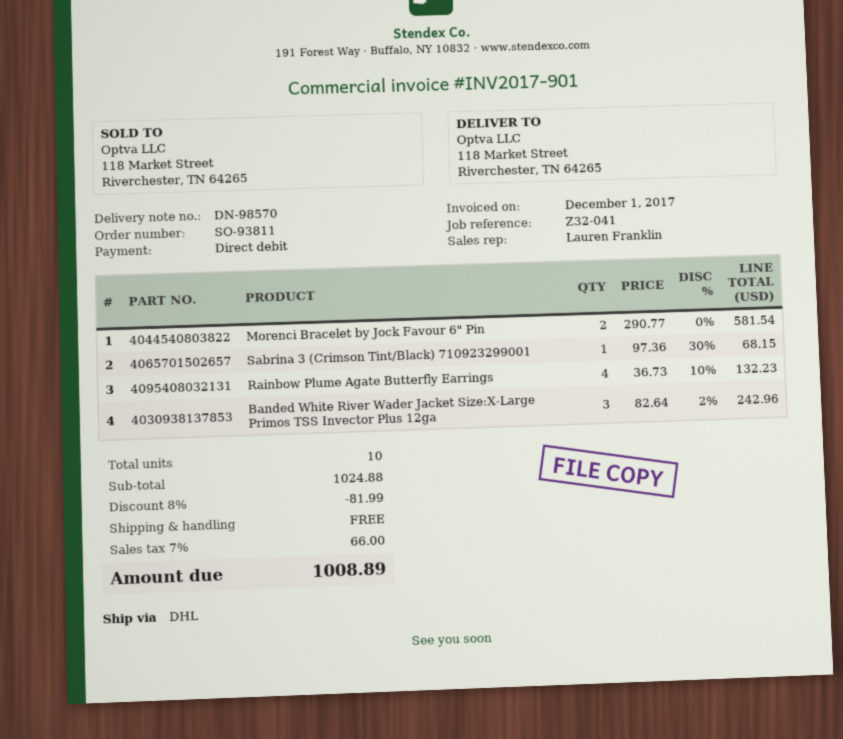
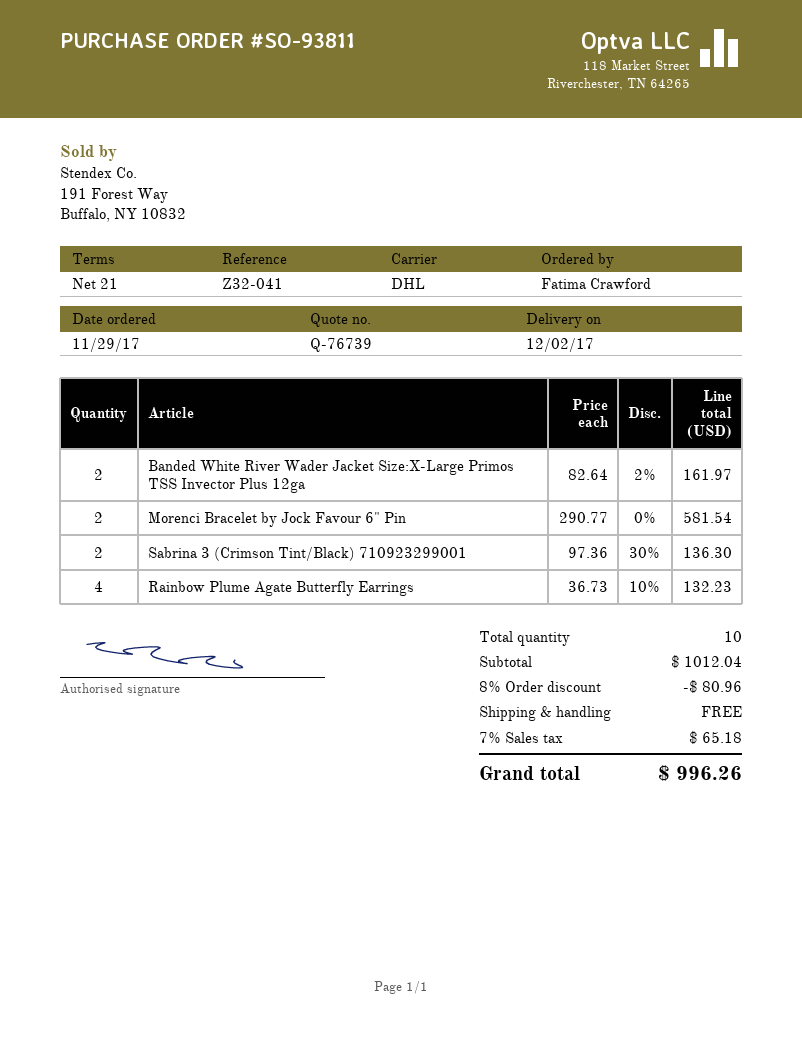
Sabrina 3 (Crimson Tint/Black) 710923299001: 1 x 97.36 - 30% = 68.15 -> 2 x 97.36 - 30% = 136.30
Banded White River Wader Jacket Size:X-Large Primos TSS Invector Plus 12ga: 3 x 82.64 - 2% = 242.96 -> 2 x 82.64 - 2% = 161.97
subtotal: 1024.88 -> 1012.04
discount: 8% = 81.99 -> 8% = 80.96
tax: 7% = 66.00 -> 7% = 65.18
total: 1008.89 -> 996.26

